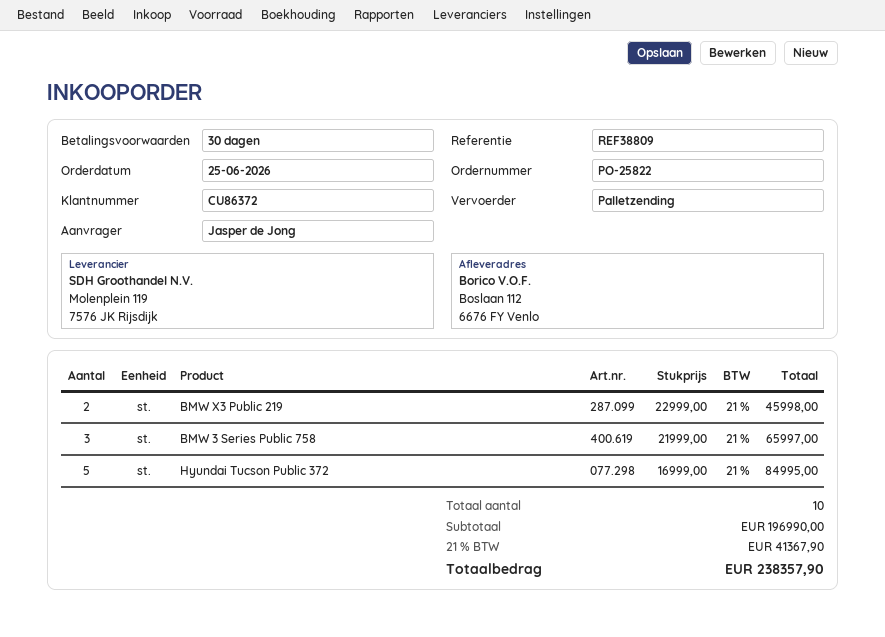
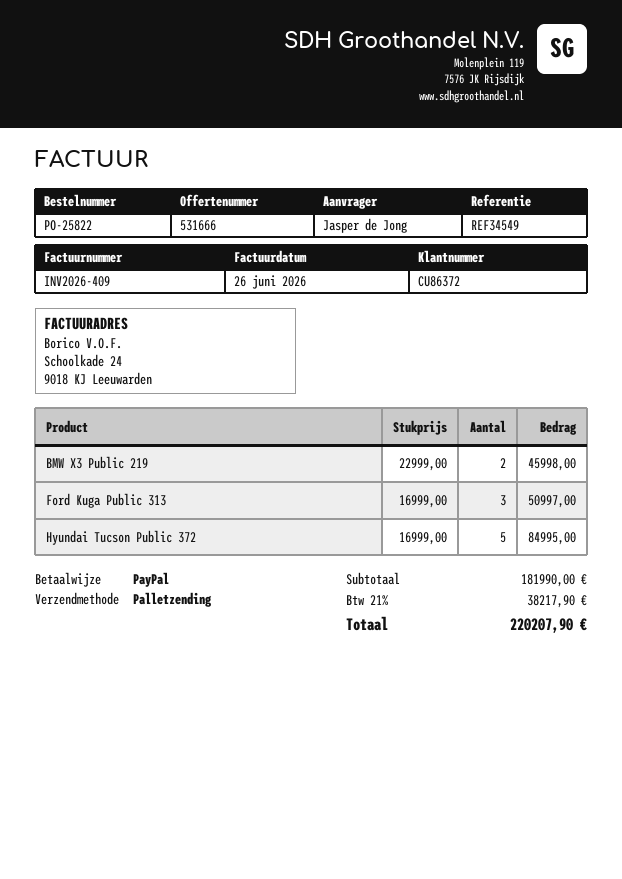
reference: REF38809 -> REF34549
BMW 3 Series Public 758: 3 x 21999.00 = 65997.00 -> none
Ford Kuga Public 313: none -> 3 x 16999.00 = 50997.00
subtotal: 196990.00 -> 181990.00
tax: 21% = 41367.90 -> 21% = 38217.90
total: 238357.90 -> 220207.90

